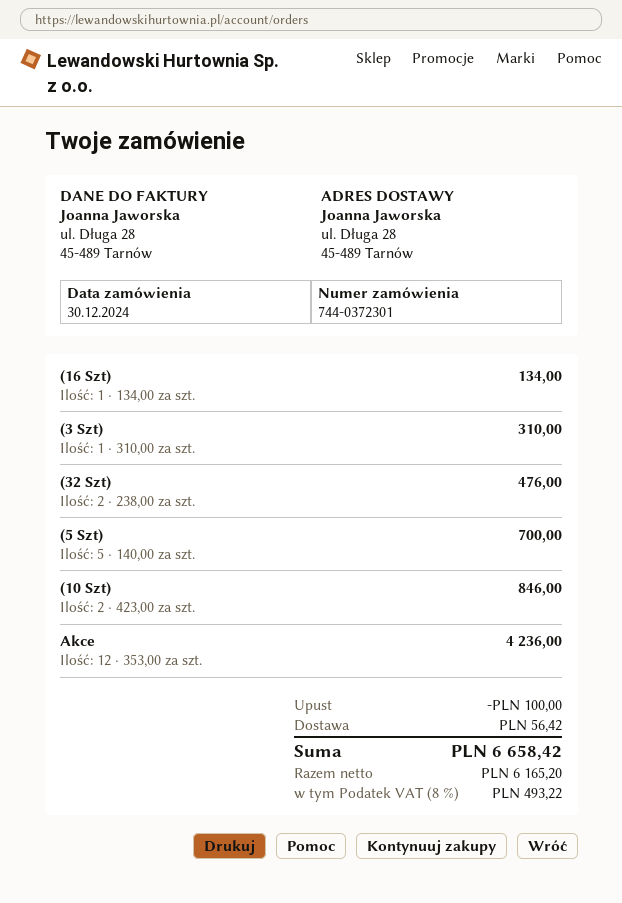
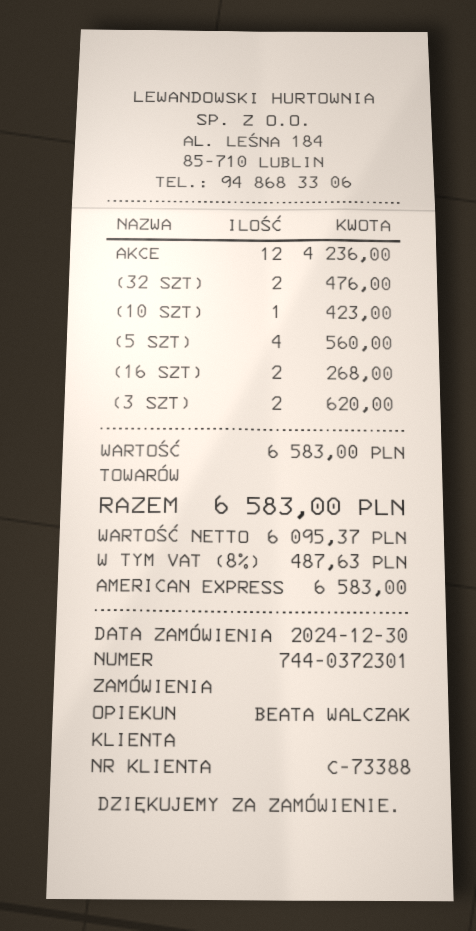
(16 Szt): 1 for 134.00 -> 2 for 268.00
(3 Szt): 1 for 310.00 -> 2 for 620.00
(5 Szt): 5 for 700.00 -> 4 for 560.00
(10 Szt): 2 for 846.00 -> 1 for 423.00
discount: 100.00 -> none
shipping: 56.42 -> none
net: 6165.20 -> 6095.37
tax: 8% = 493.22 -> 8% = 487.63
total: 6658.42 -> 6583.00

